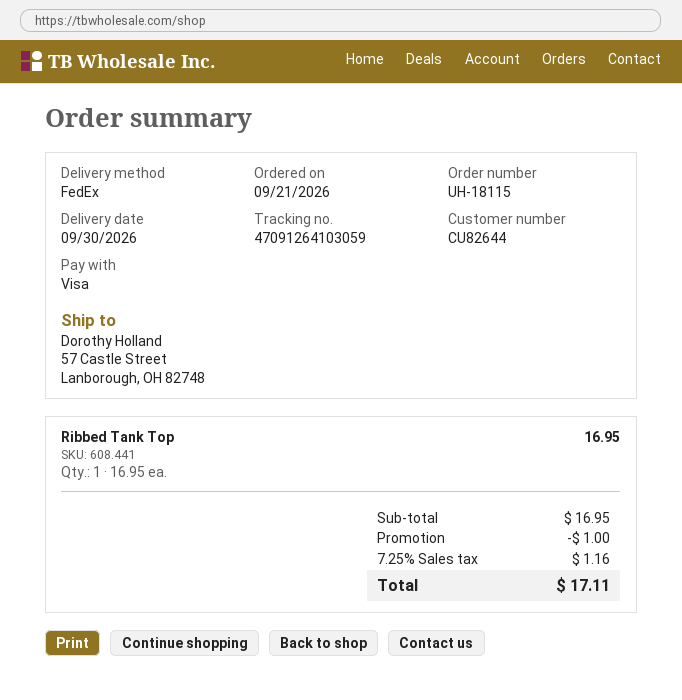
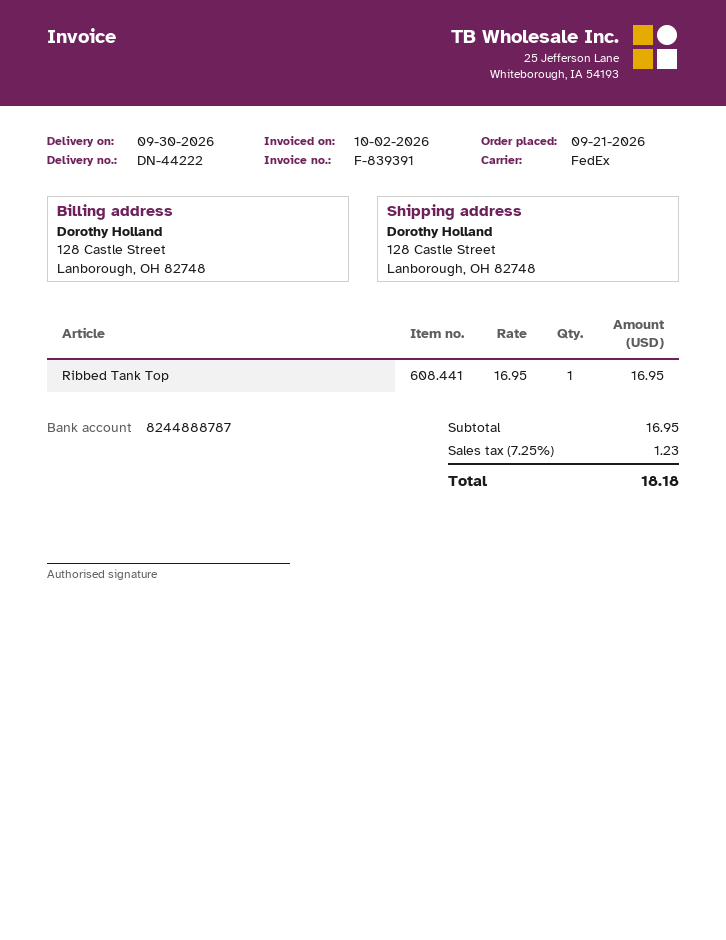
ship to: 57 Castle Street, Lanborough, OH 82748 -> 128 Castle Street, Lanborough, OH 82748
discount: 1.00 -> none
tax: 7.25% = 1.16 -> 7.25% = 1.23
total: 17.11 -> 18.18

